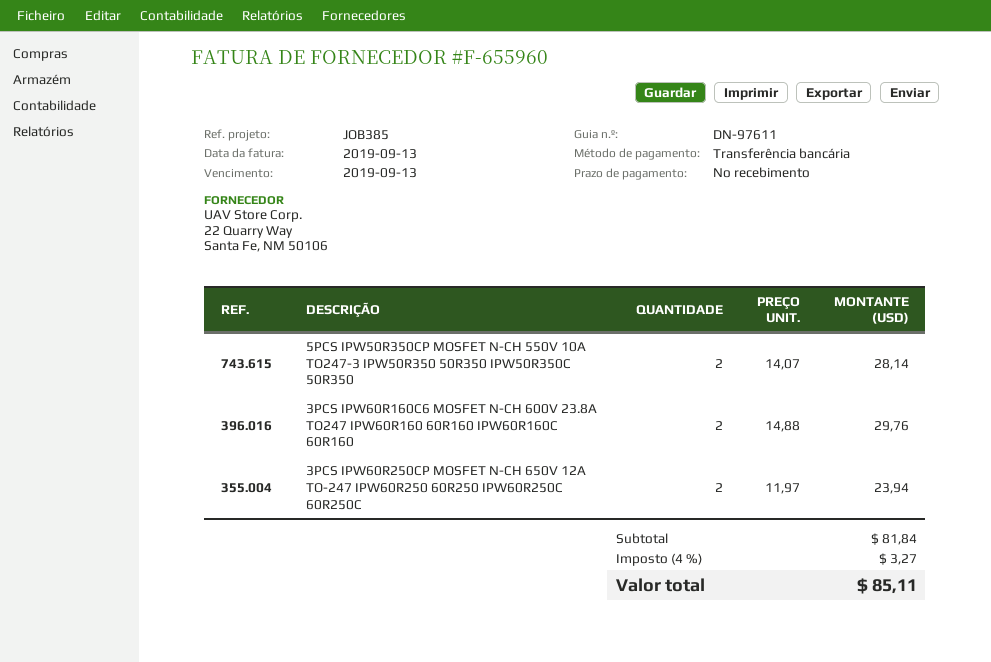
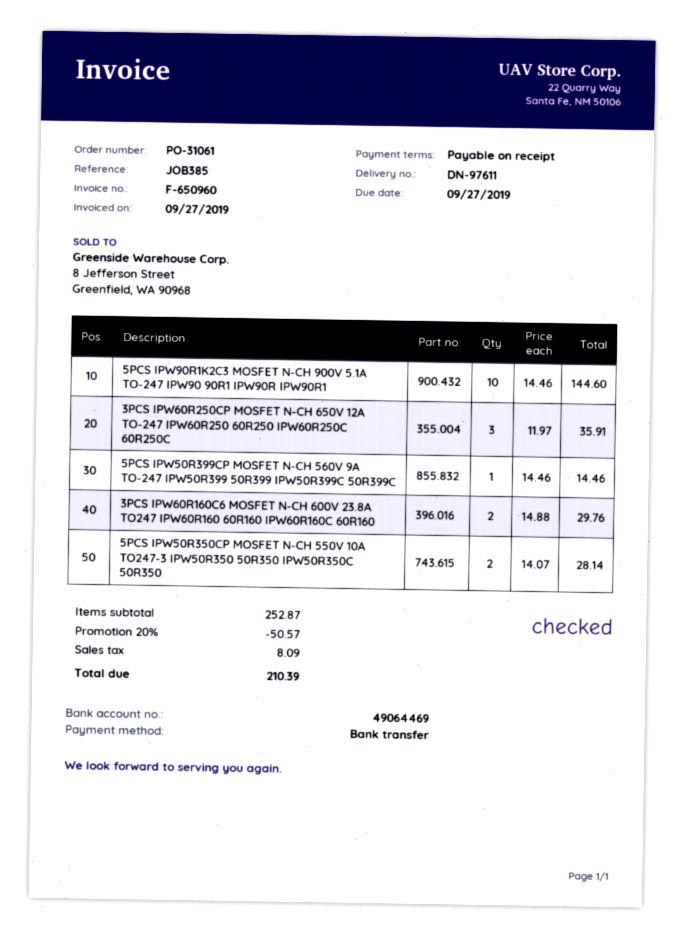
invoice number: F-655960 -> F-650960
invoice date: 2019-09-13 -> 2019-09-27
due date: 2019-09-13 -> 2019-09-27
3PCS IPW60R250CP MOSFET N-CH 650V 12A TO-247 IPW60R250 60R250 IPW60R250C 60R250C: 2 x 11.97 = 23.94 -> 3 x 11.97 = 35.91
5PCS IPW90R1K2C3 MOSFET N-CH 900V 5.1A TO-247 IPW90 90R1 IPW90R IPW90R1: none -> 10 x 14.46 = 144.60
5PCS IPW50R399CP MOSFET N-CH 560V 9A TO-247 IPW50R399 50R399 IPW50R399C 50R399C: none -> 1 x 14.46 = 14.46
subtotal: 81.84 -> 252.87
discount: none -> 20% = 50.57
tax: 3.27 -> 8.09
total: 85.11 -> 210.39

